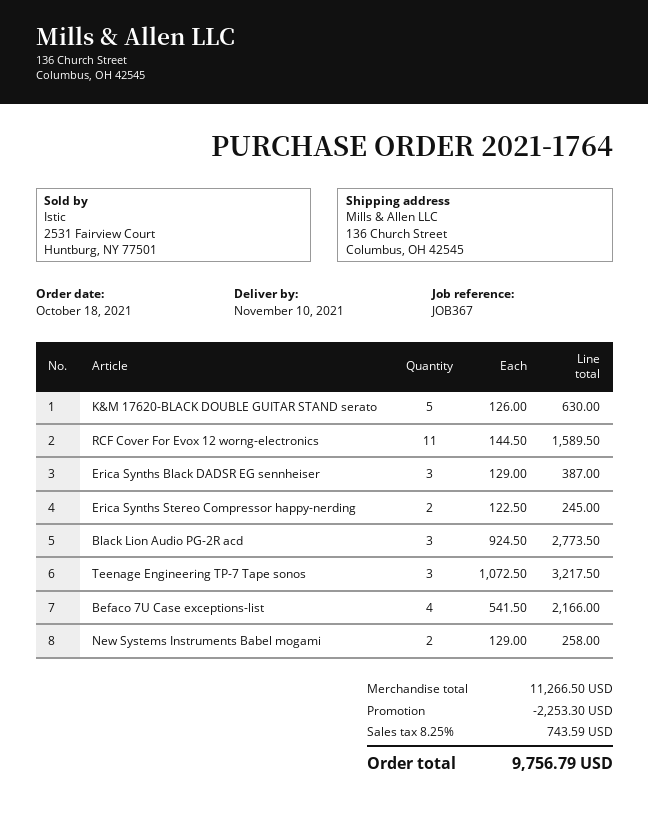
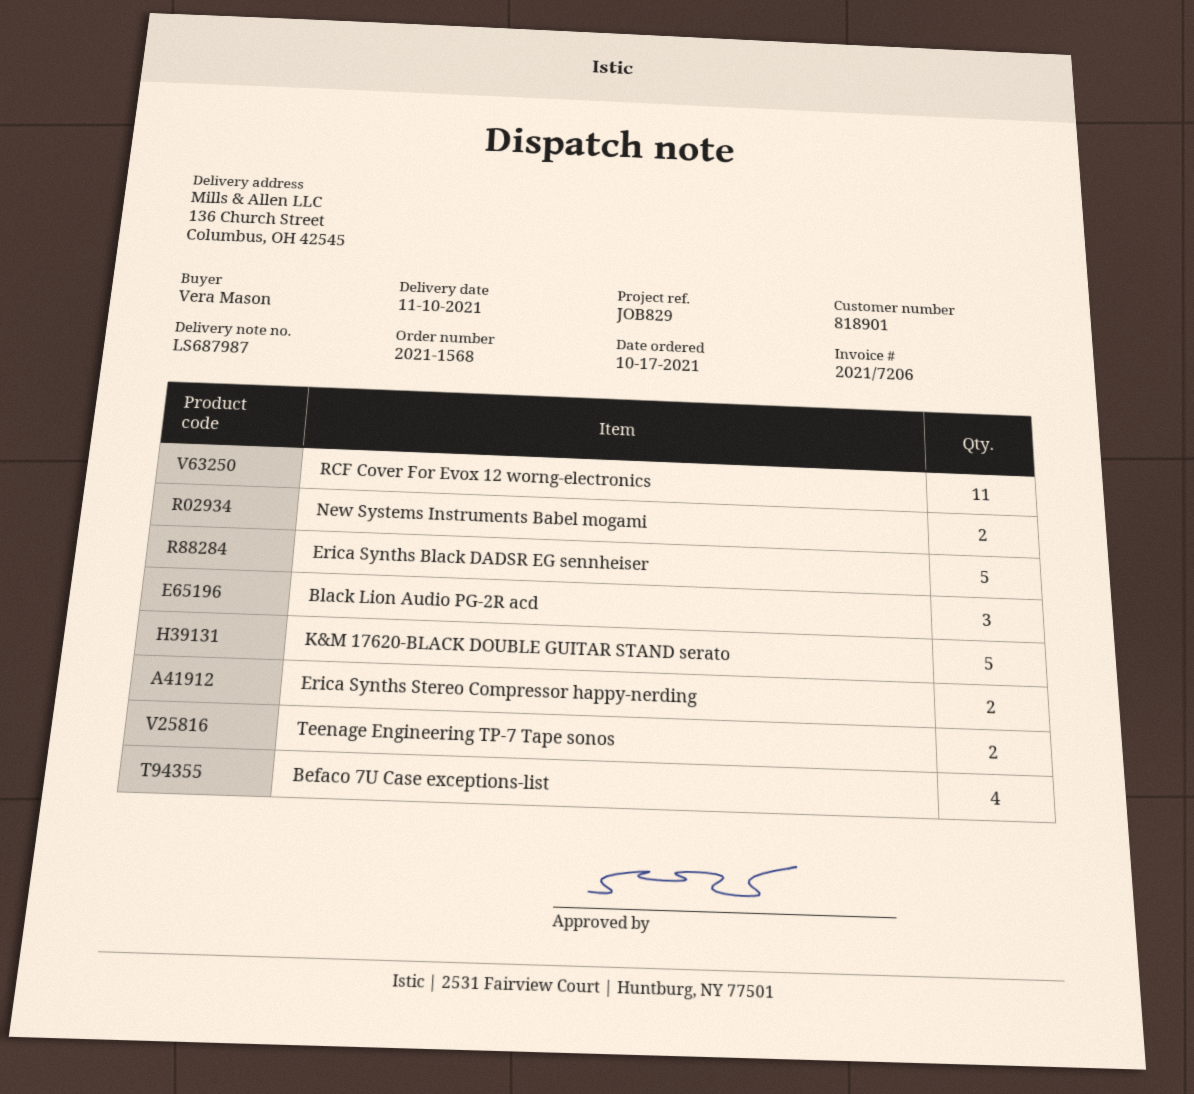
order number: 2021-1764 -> 2021-1568
order date: 2021-10-18 -> 2021-10-17
reference: JOB367 -> JOB829
Erica Synths Black DADSR EG sennheiser: 3 -> 5
Teenage Engineering TP-7 Tape sonos: 3 -> 2

